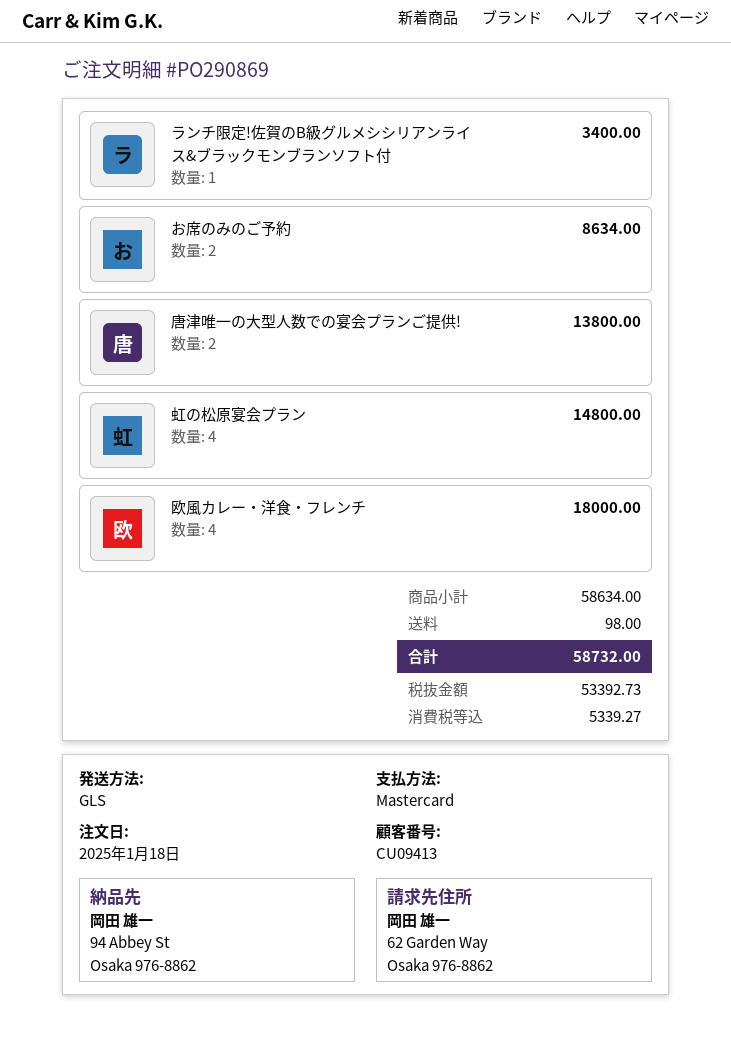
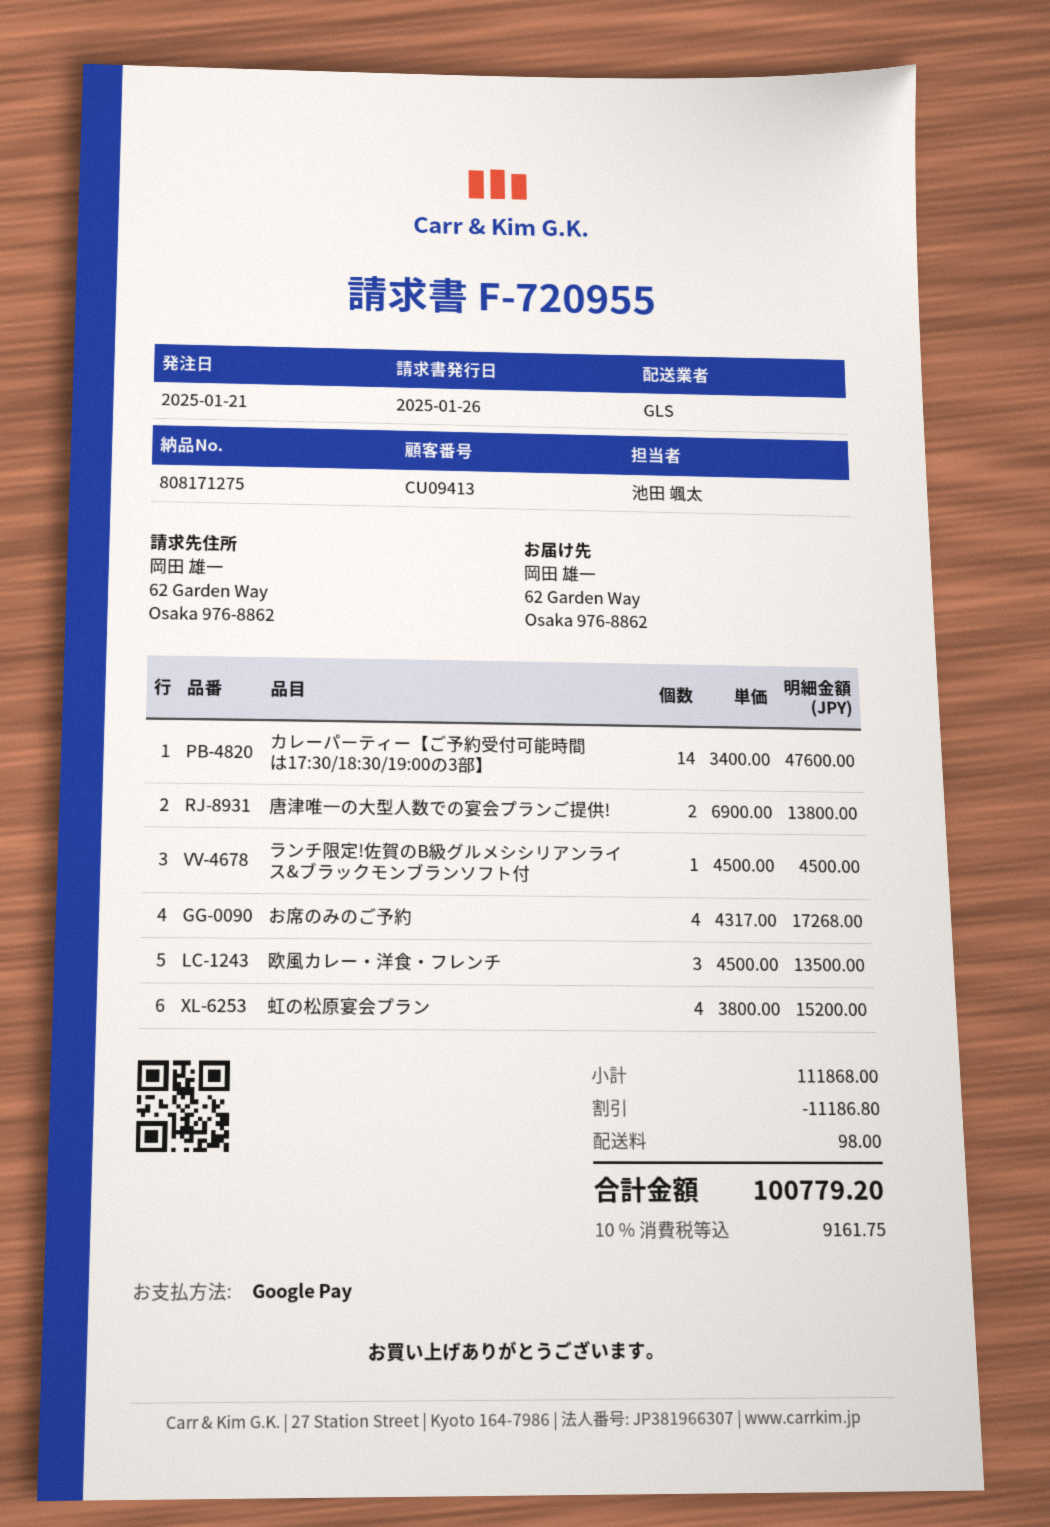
order date: 2025-01-18 -> 2025-01-21
payment method: Mastercard -> Google Pay
ship to: 94 Abbey St, Osaka 976-8862 -> 62 Garden Way, Osaka 976-8862
ランチ限定!佐賀のB級グルメシシリアンライス&ブラックモンブランソフト付: 1 for 3400.00 -> 1 for 4500.00
お席のみのご予約: 2 for 8634.00 -> 4 for 17268.00
虹の松原宴会プラン: 4 for 14800.00 -> 4 for 15200.00
欧風カレー・洋食・フレンチ: 4 for 18000.00 -> 3 for 13500.00
カレーパーティー【ご予約受付可能時間は17:30/18:30/19:00の3部】: none -> 14 for 47600.00
subtotal: 58634.00 -> 111868.00
discount: none -> 11186.80
tax: 5339.27 -> 9161.75
total: 58732.00 -> 100779.20

